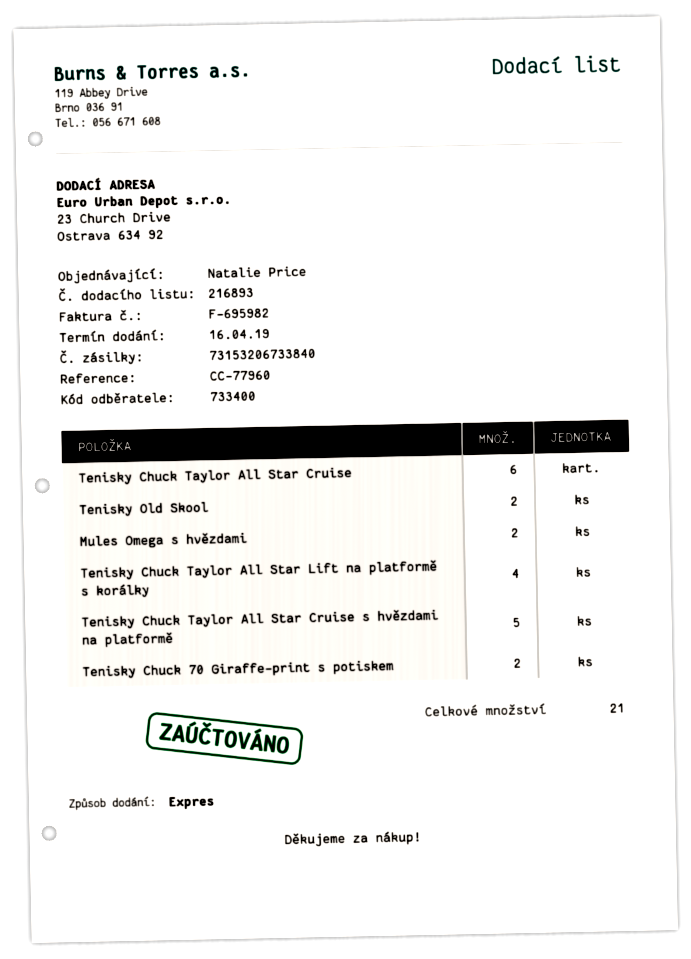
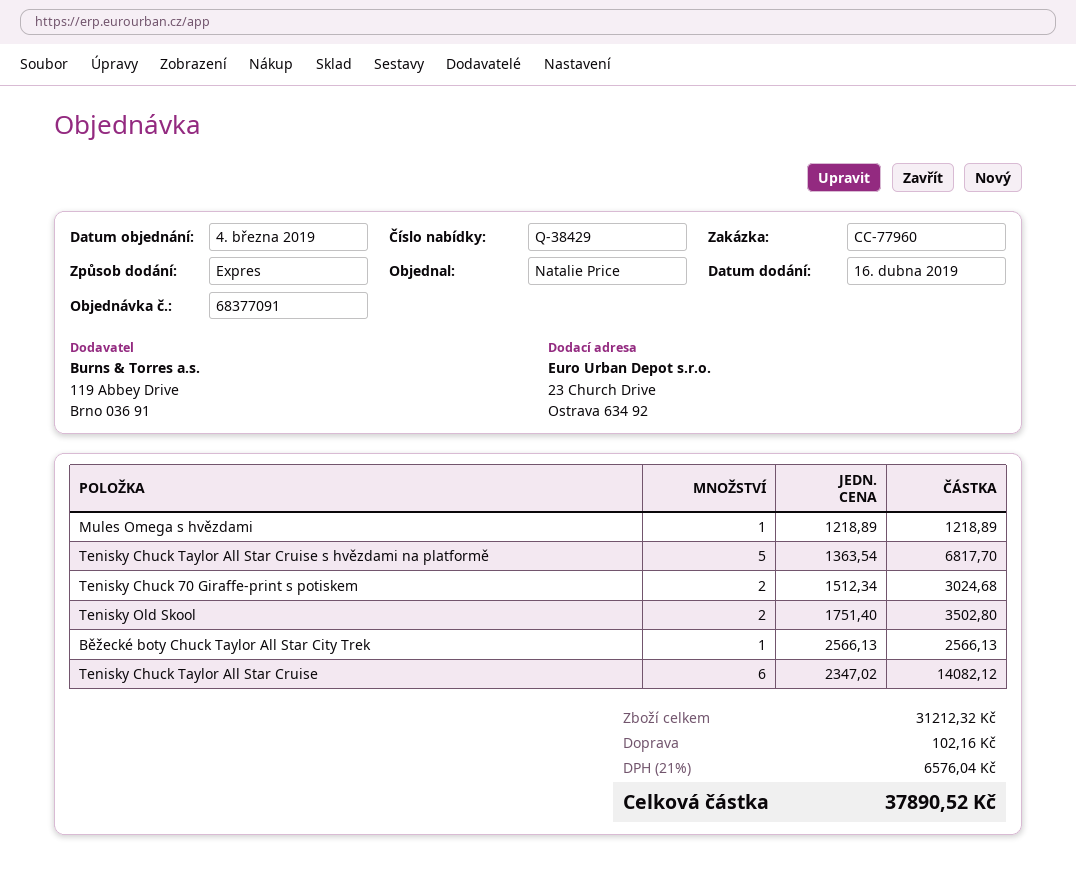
Mules Omega s hvězdami: 2 -> 1
Tenisky Chuck Taylor All Star Lift na platformě s korálky: 4 -> none
Běžecké boty Chuck Taylor All Star City Trek: none -> 1

